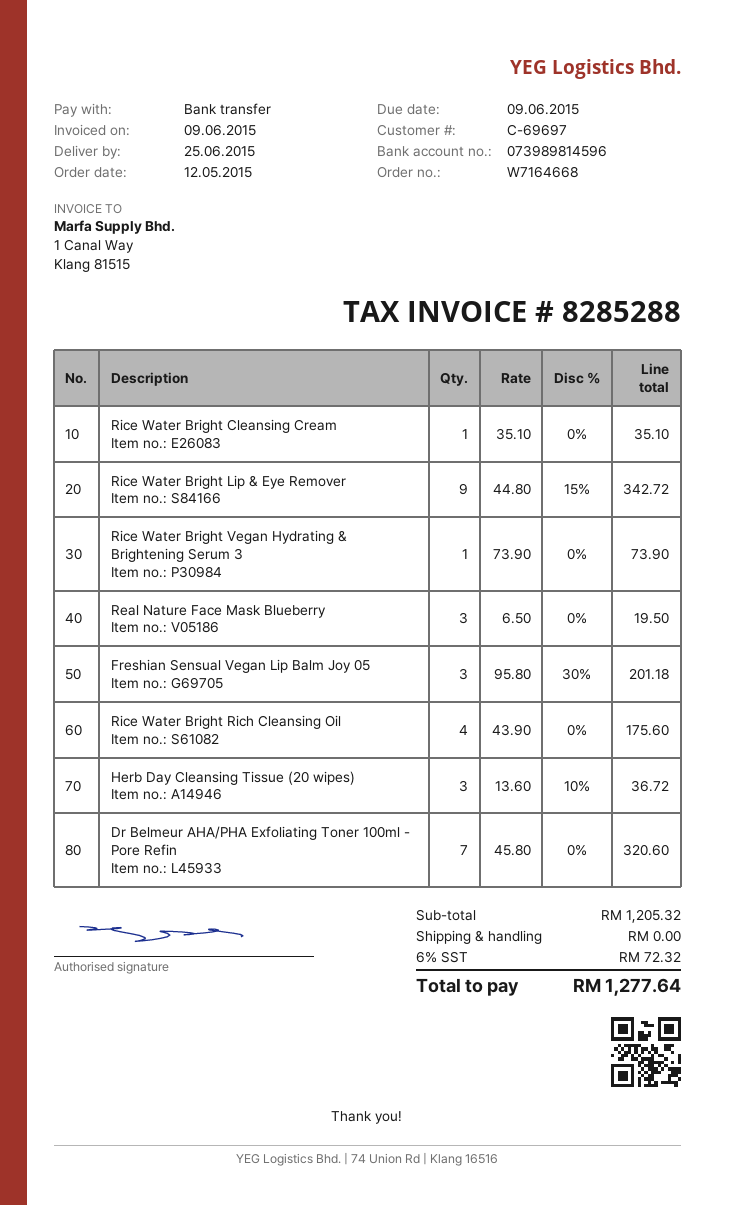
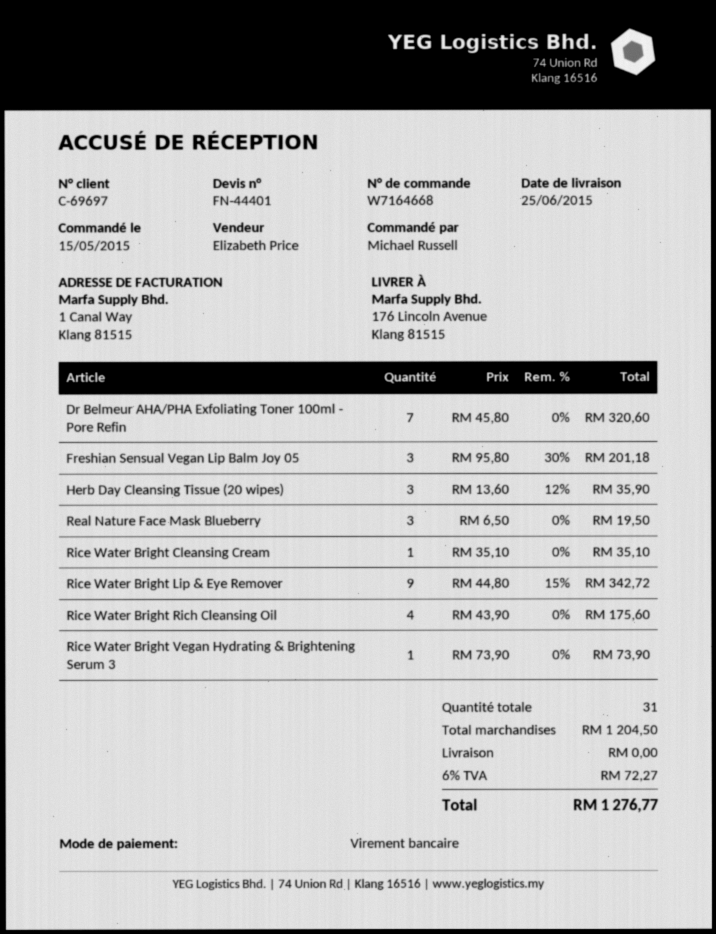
order date: 2015-05-12 -> 2015-05-15
Herb Day Cleansing Tissue (20 wipes): 3 x 13.60 - 10% = 36.72 -> 3 x 13.60 - 12% = 35.90
subtotal: 1205.32 -> 1204.50
tax: 6% = 72.32 -> 6% = 72.27
total: 1277.64 -> 1276.77

